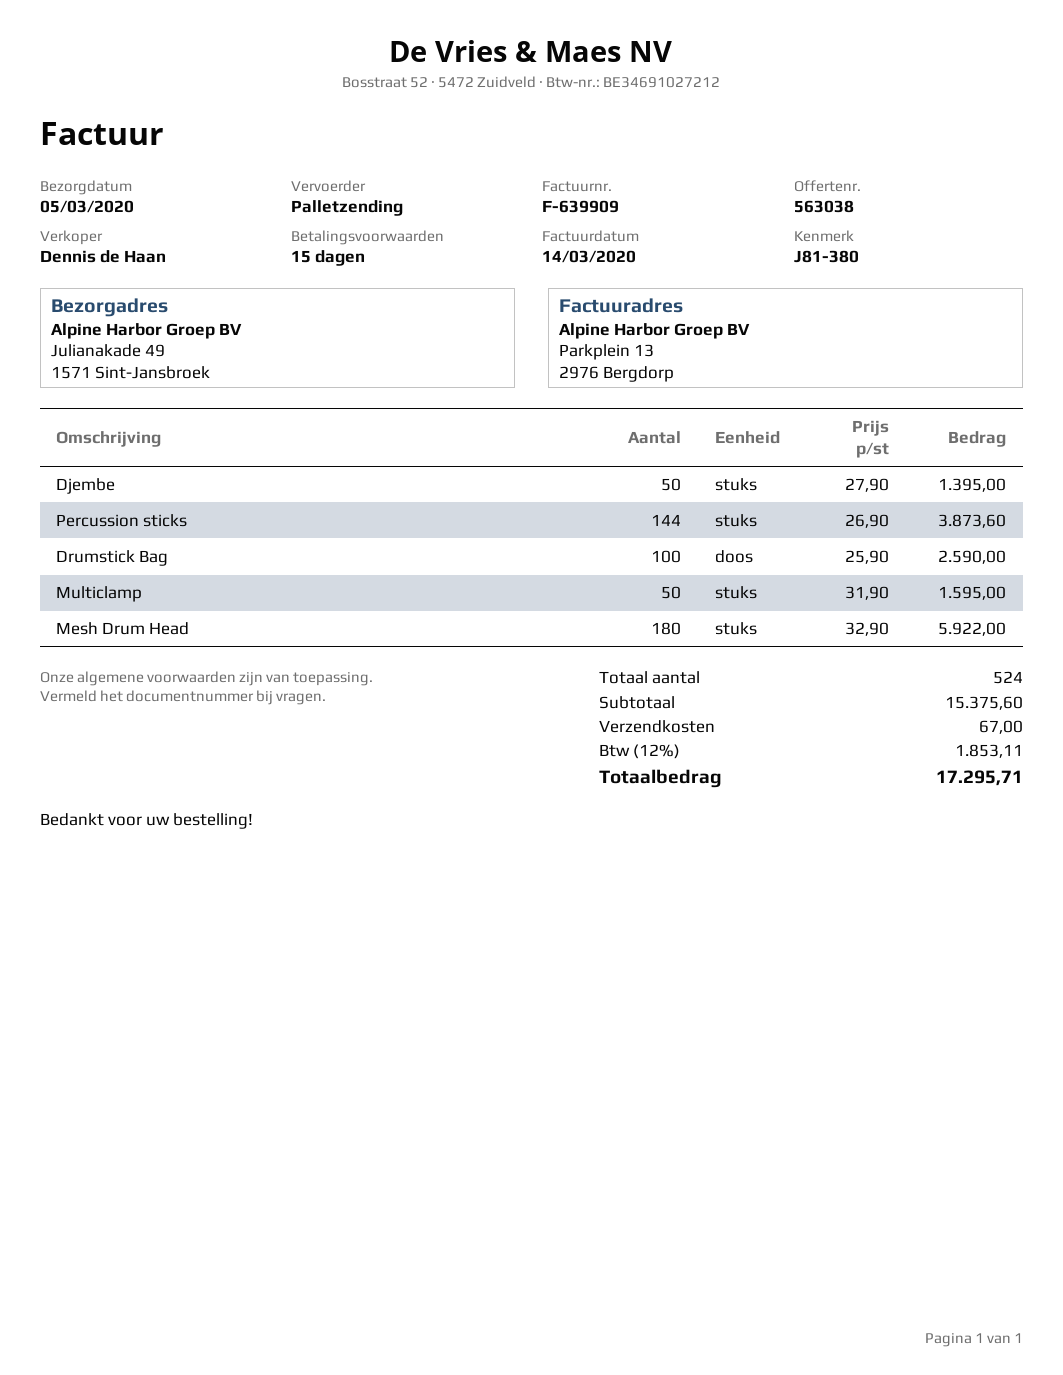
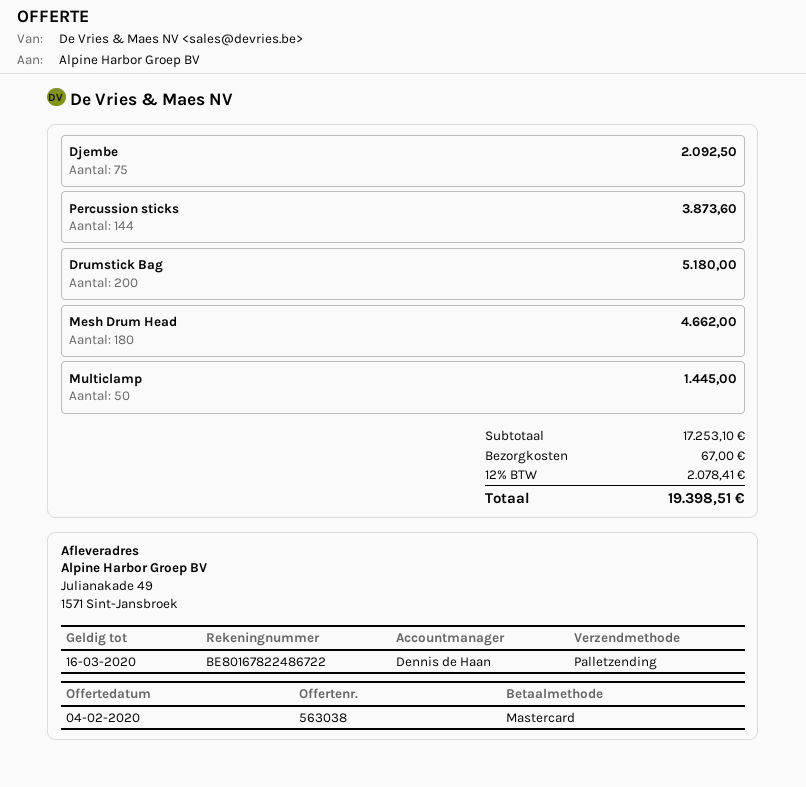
Djembe: 50 for 1395.00 -> 75 for 2092.50
Drumstick Bag: 100 for 2590.00 -> 200 for 5180.00
Multiclamp: 50 for 1595.00 -> 50 for 1445.00
Mesh Drum Head: 180 for 5922.00 -> 180 for 4662.00
subtotal: 15375.60 -> 17253.10
tax: 12% = 1853.11 -> 12% = 2078.41
total: 17295.71 -> 19398.51

